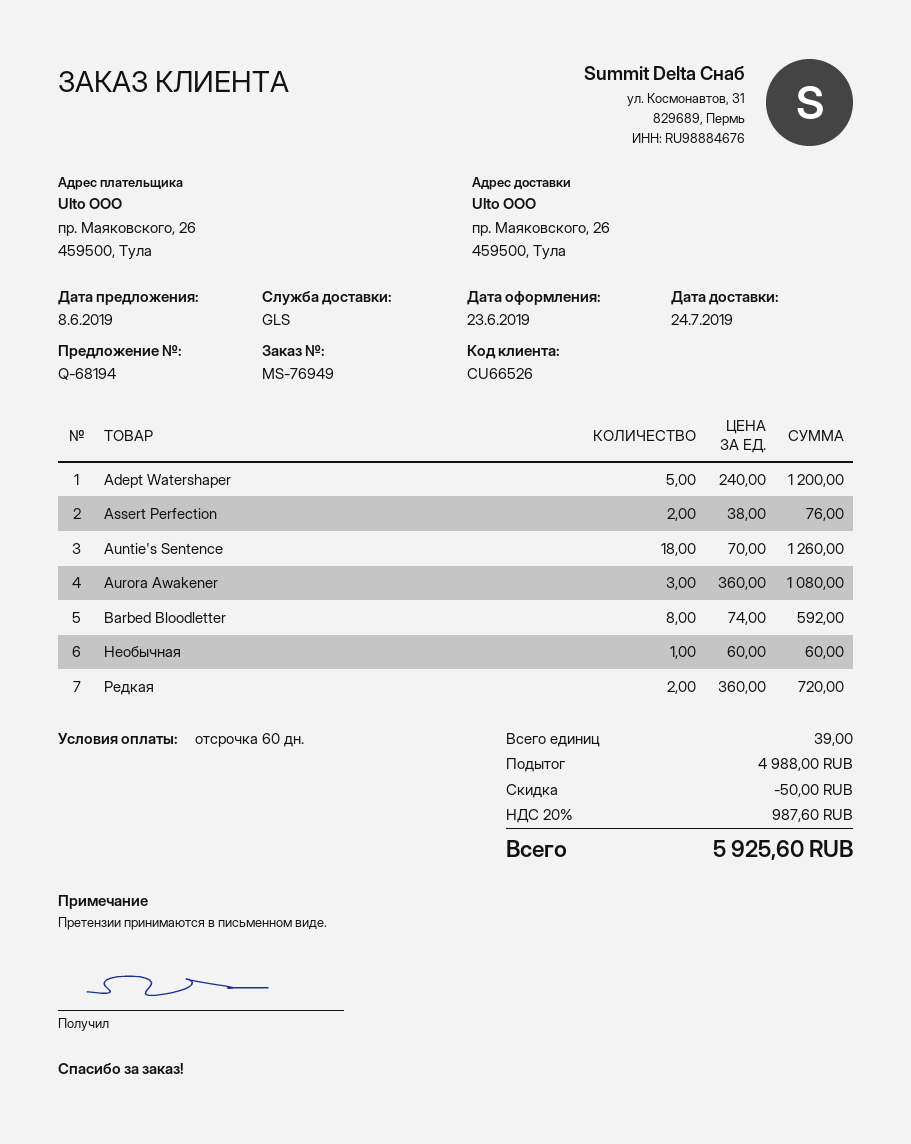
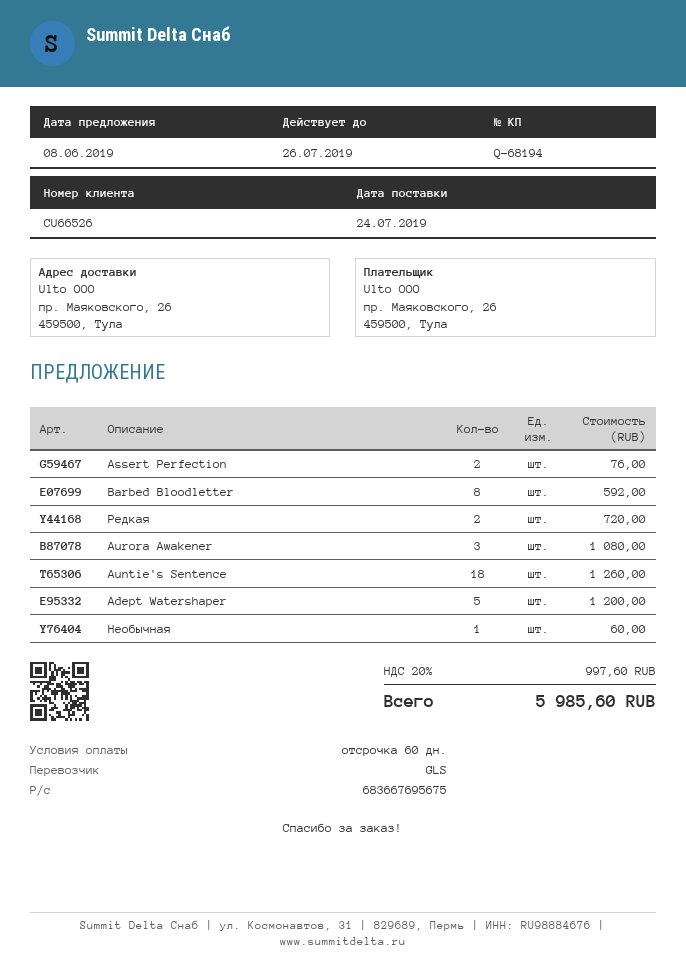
discount: 50.00 -> none
tax: 20% = 987.60 -> 20% = 997.60
total: 5925.60 -> 5985.60

